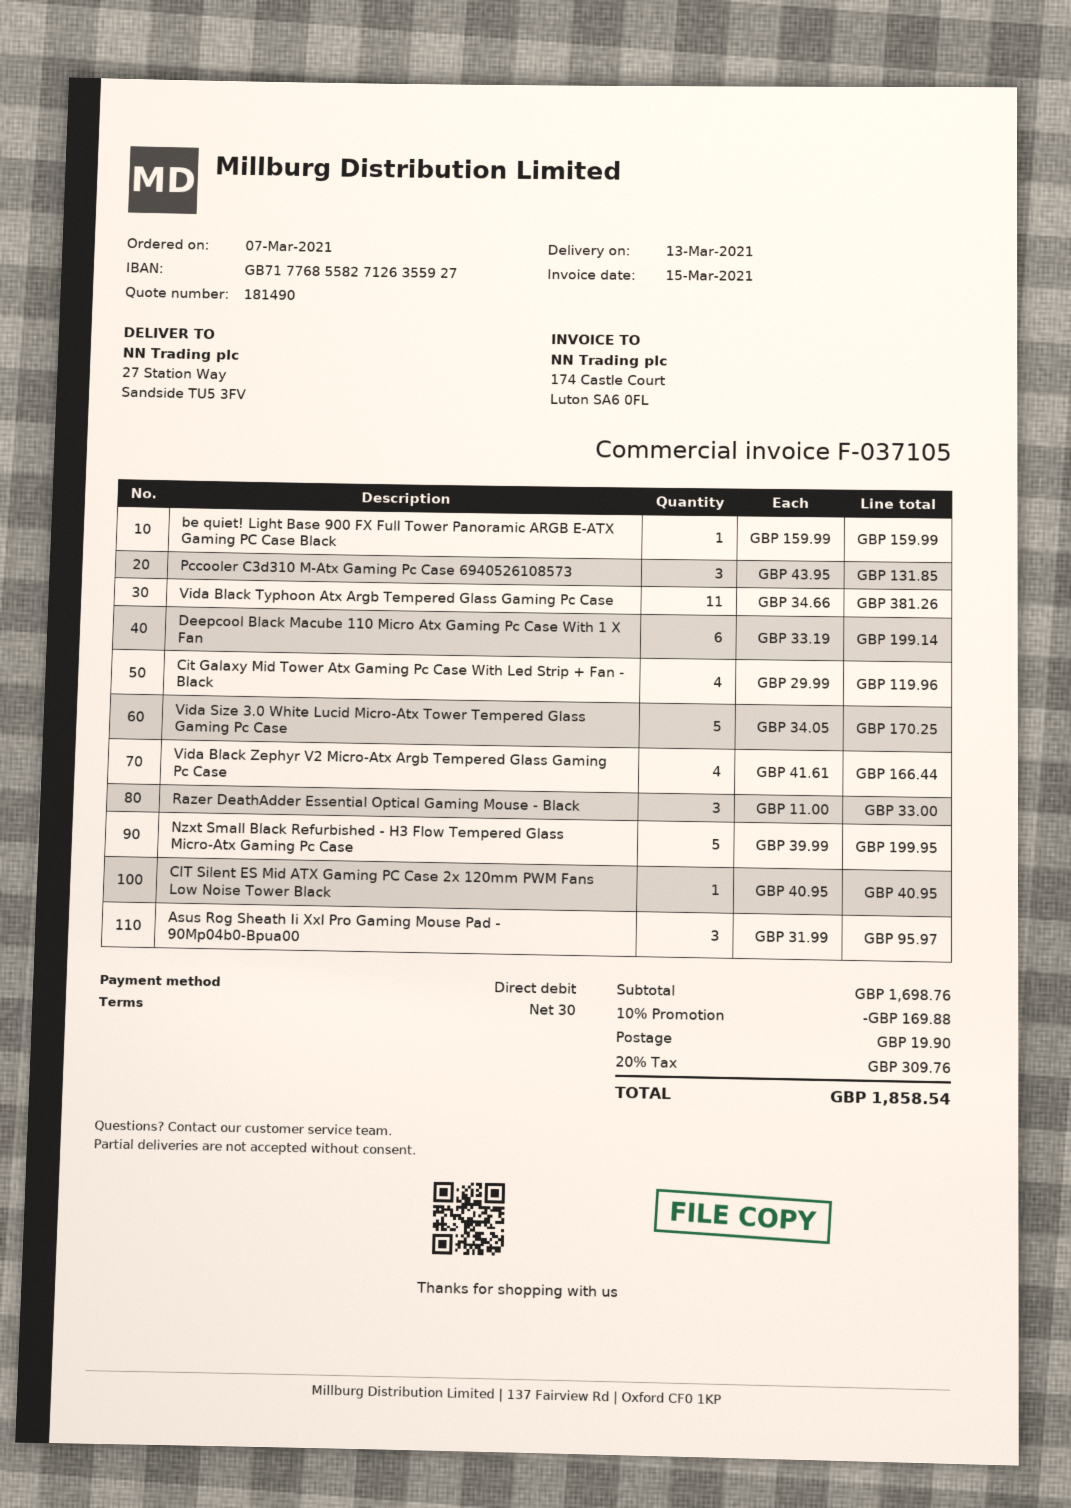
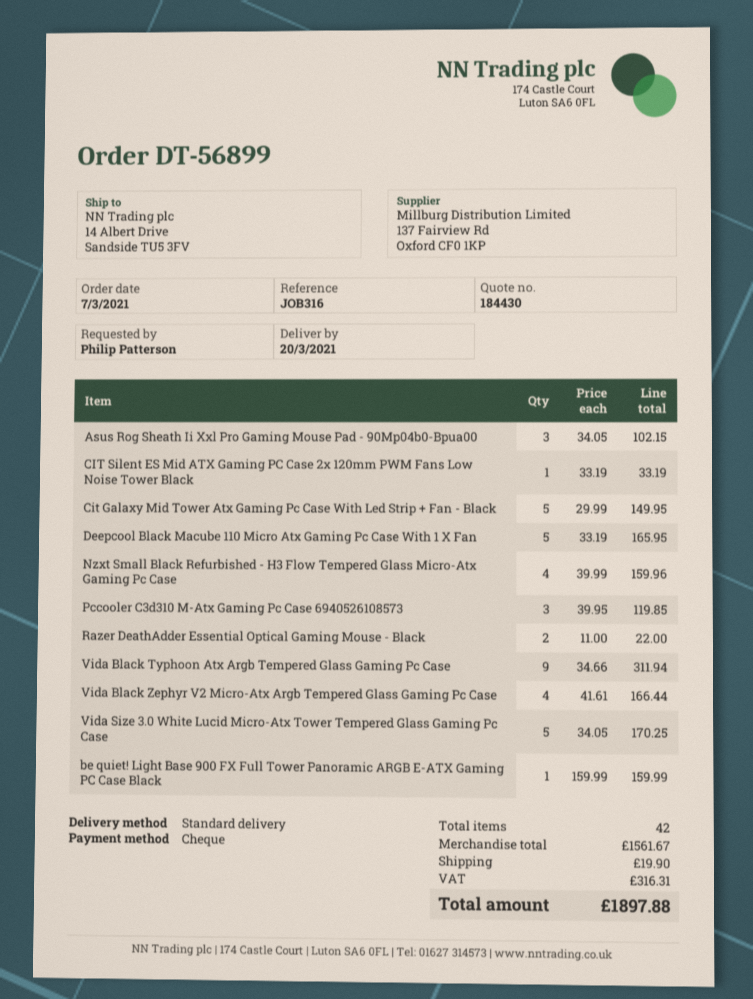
quote number: 181490 -> 184430
delivery date: 2021-03-13 -> 2021-03-20
payment method: direct debit -> cheque
ship to: 27 Station Way, Sandside TU5 3FV -> 14 Albert Drive, Sandside TU5 3FV
Pccooler C3d310 M-Atx Gaming Pc Case 6940526108573: 3 x 43.95 = 131.85 -> 3 x 39.95 = 119.85
Vida Black Typhoon Atx Argb Tempered Glass Gaming Pc Case: 11 x 34.66 = 381.26 -> 9 x 34.66 = 311.94
Deepcool Black Macube 110 Micro Atx Gaming Pc Case With 1 X Fan: 6 x 33.19 = 199.14 -> 5 x 33.19 = 165.95
Cit Galaxy Mid Tower Atx Gaming Pc Case With Led Strip + Fan - Black: 4 x 29.99 = 119.96 -> 5 x 29.99 = 149.95
Razer DeathAdder Essential Optical Gaming Mouse - Black: 3 x 11.00 = 33.00 -> 2 x 11.00 = 22.00
Nzxt Small Black Refurbished - H3 Flow Tempered Glass Micro-Atx Gaming Pc Case: 5 x 39.99 = 199.95 -> 4 x 39.99 = 159.96
CIT Silent ES Mid ATX Gaming PC Case 2x 120mm PWM Fans Low Noise Tower Black: 1 x 40.95 = 40.95 -> 1 x 33.19 = 33.19
Asus Rog Sheath Ii Xxl Pro Gaming Mouse Pad - 90Mp04b0-Bpua00: 3 x 31.99 = 95.97 -> 3 x 34.05 = 102.15
subtotal: 1698.76 -> 1561.67
discount: 10% = 169.88 -> none
tax: 309.76 -> 316.31
total: 1858.54 -> 1897.88

